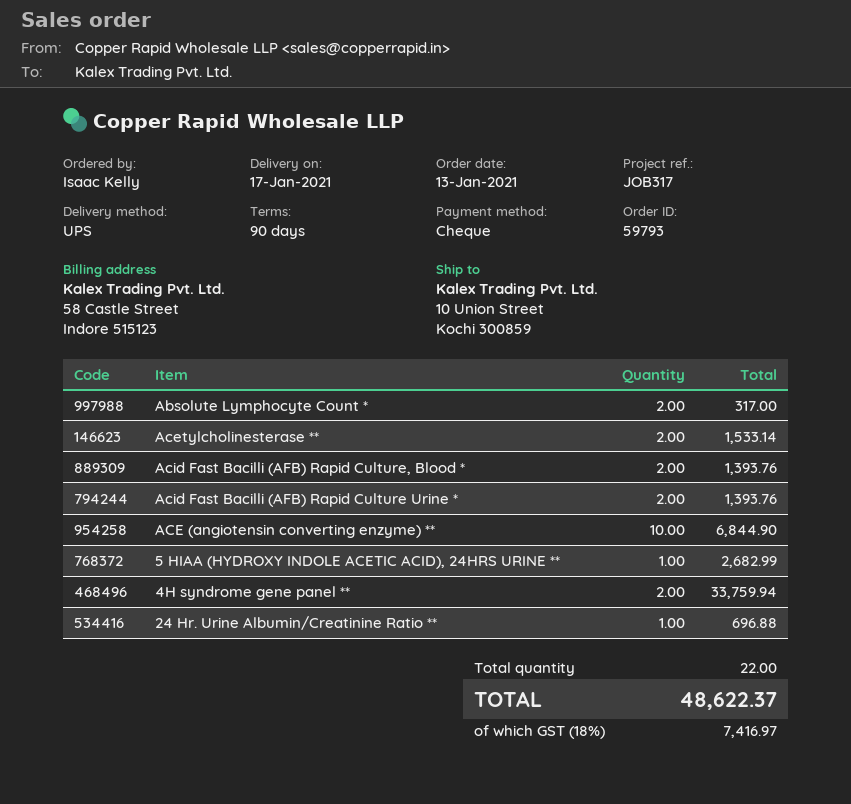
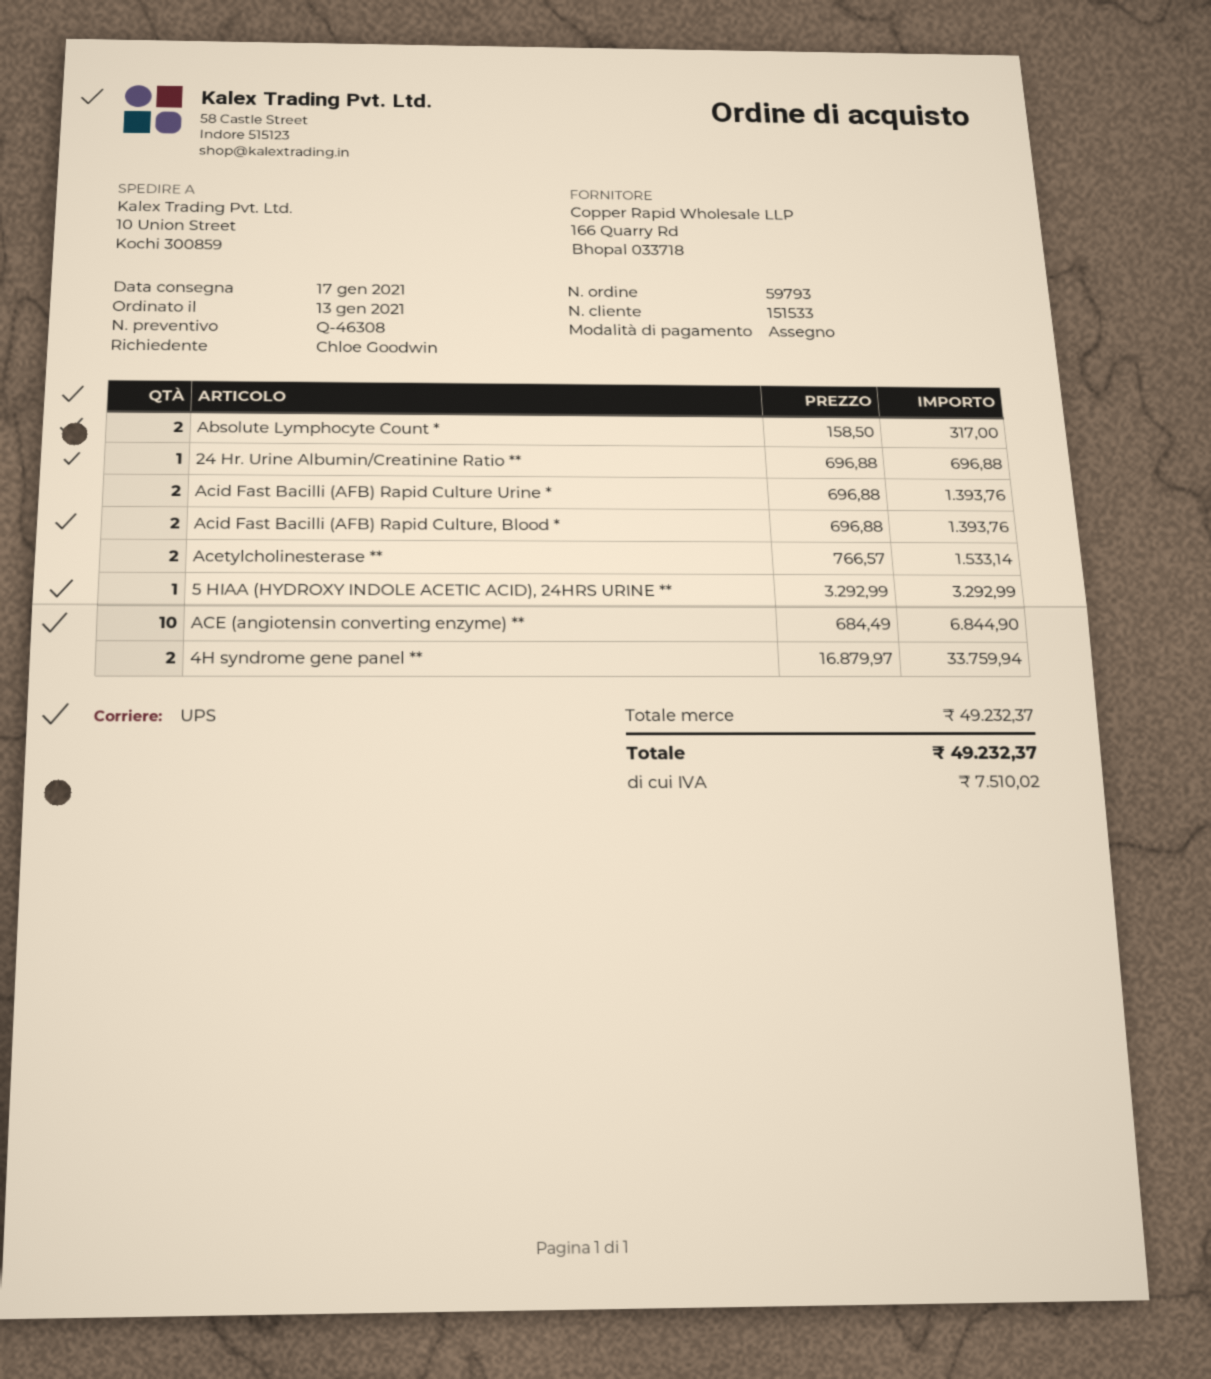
ordered by: Isaac Kelly -> Chloe Goodwin
5 HIAA (HYDROXY INDOLE ACETIC ACID), 24HRS URINE **: 1 for 2682.99 -> 1 for 3292.99
tax: 7416.97 -> 7510.02
total: 48622.37 -> 49232.37

